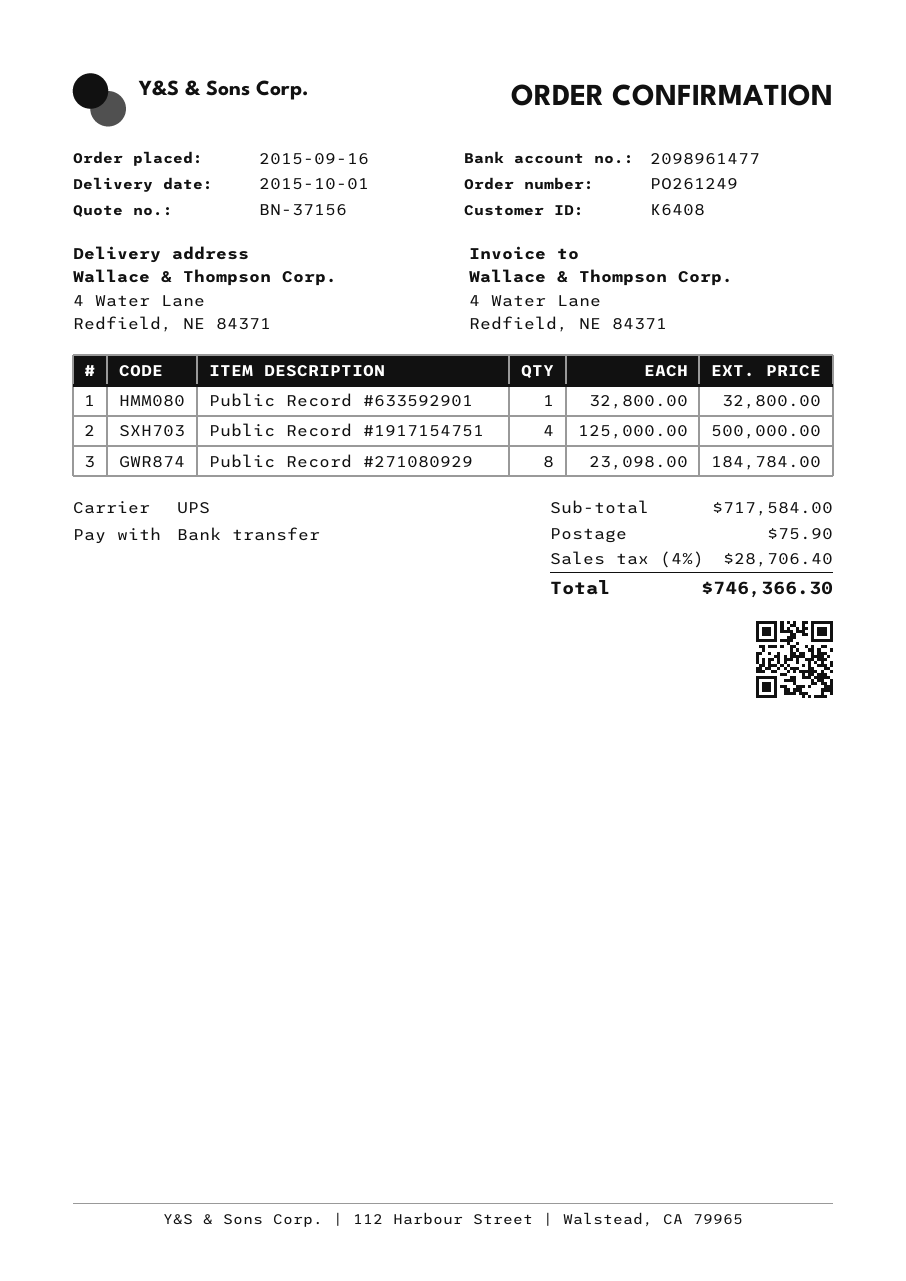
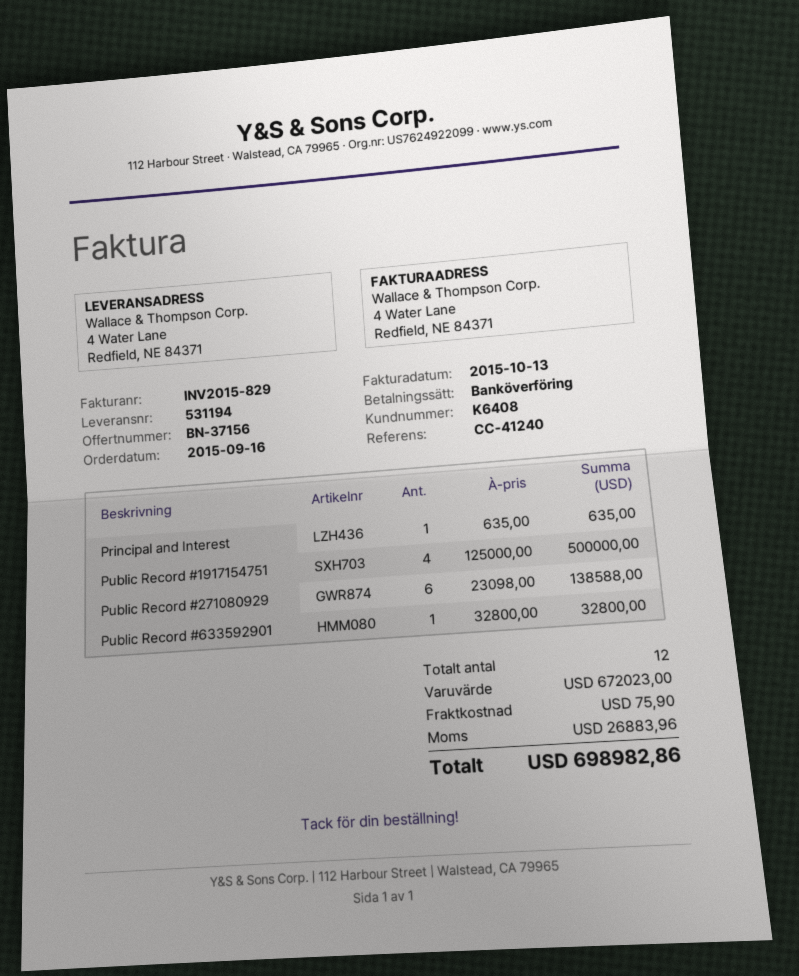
Public Record #271080929: 8 x 23098.00 = 184784.00 -> 6 x 23098.00 = 138588.00
Principal and Interest: none -> 1 x 635.00 = 635.00
subtotal: 717584.00 -> 672023.00
tax: 28706.40 -> 26883.96
total: 746366.30 -> 698982.86

